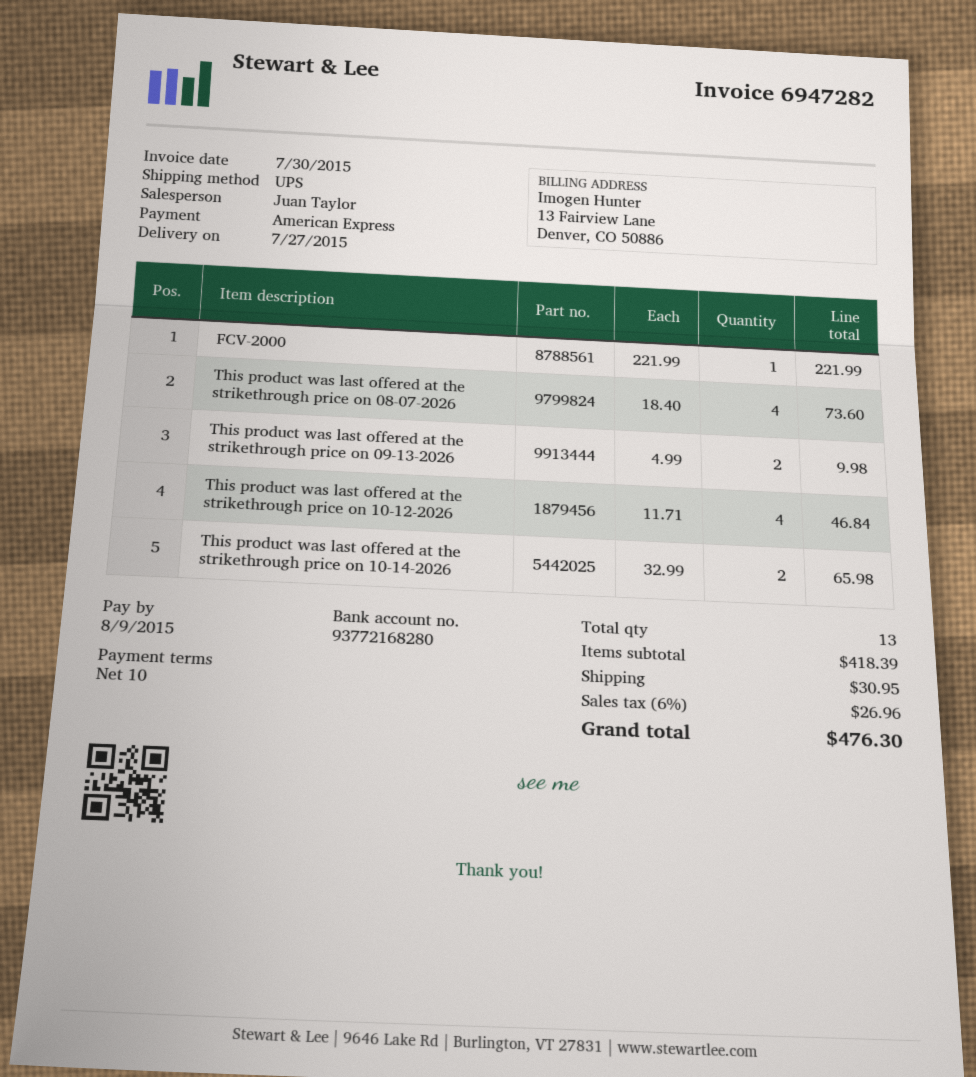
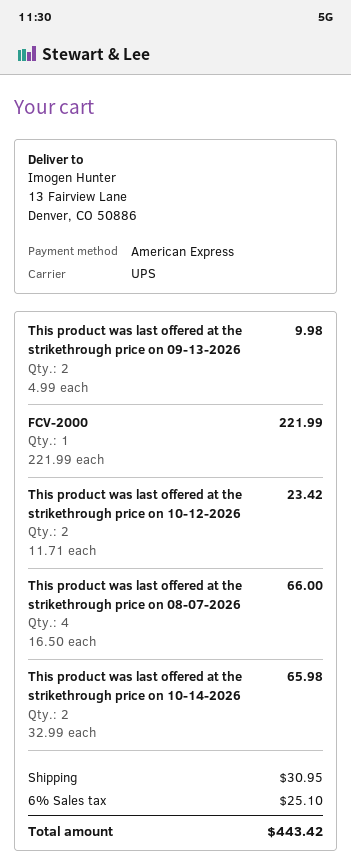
This product was last offered at the strikethrough price on 08-07-2026: 4 x 18.40 = 73.60 -> 4 x 16.50 = 66.00
This product was last offered at the strikethrough price on 10-12-2026: 4 x 11.71 = 46.84 -> 2 x 11.71 = 23.42
tax: 6% = 26.96 -> 6% = 25.10
total: 476.30 -> 443.42

